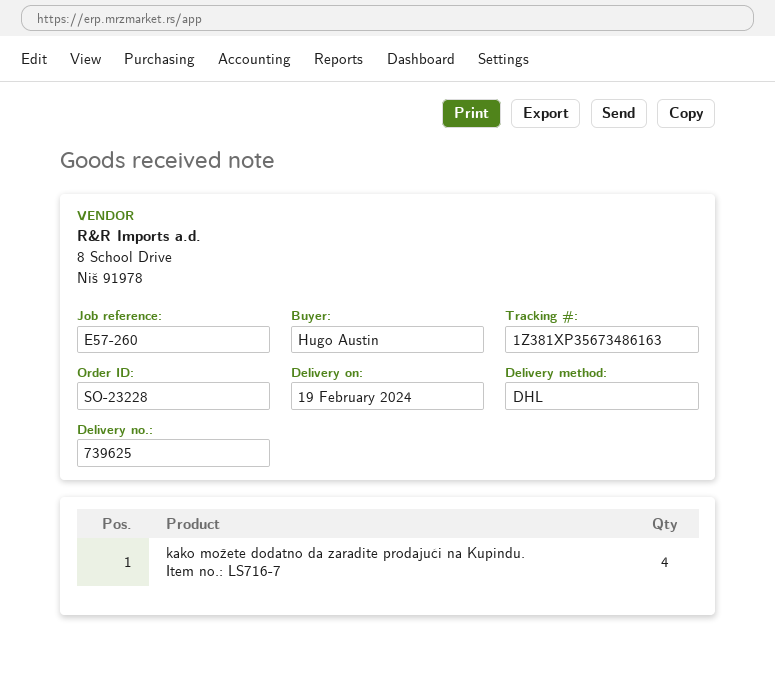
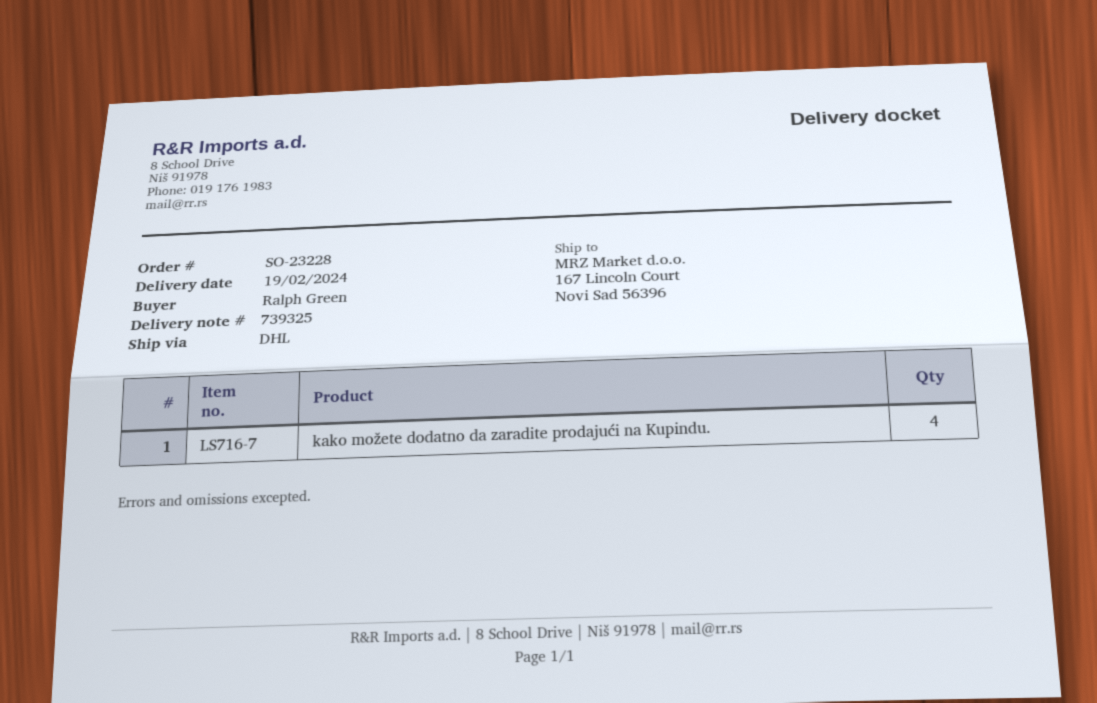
delivery note number: 739625 -> 739325
ordered by: Hugo Austin -> Ralph Green

